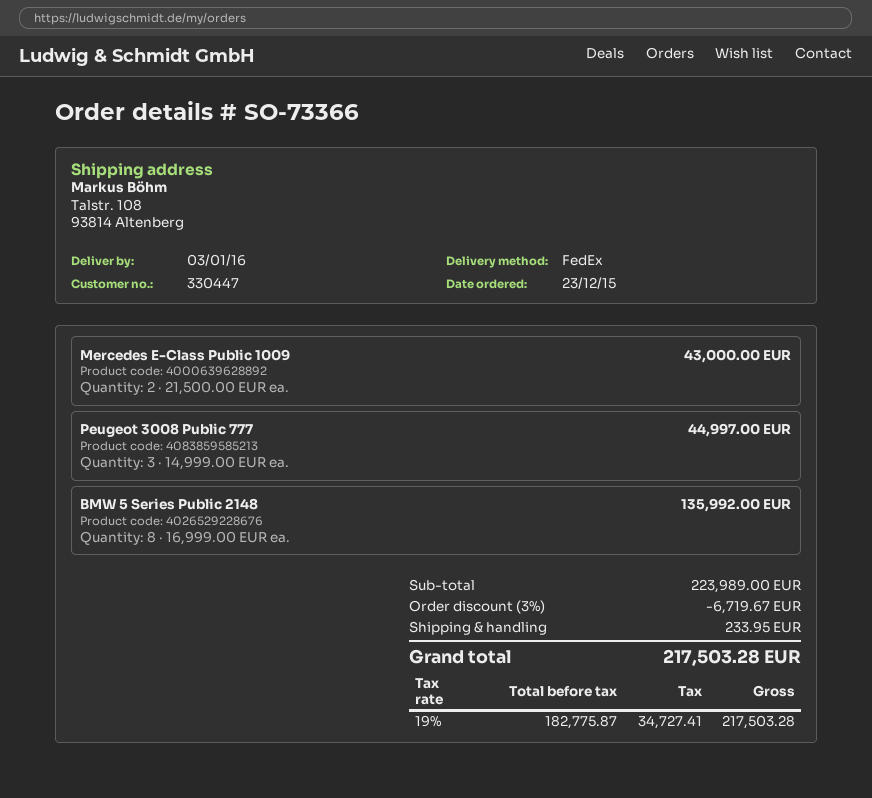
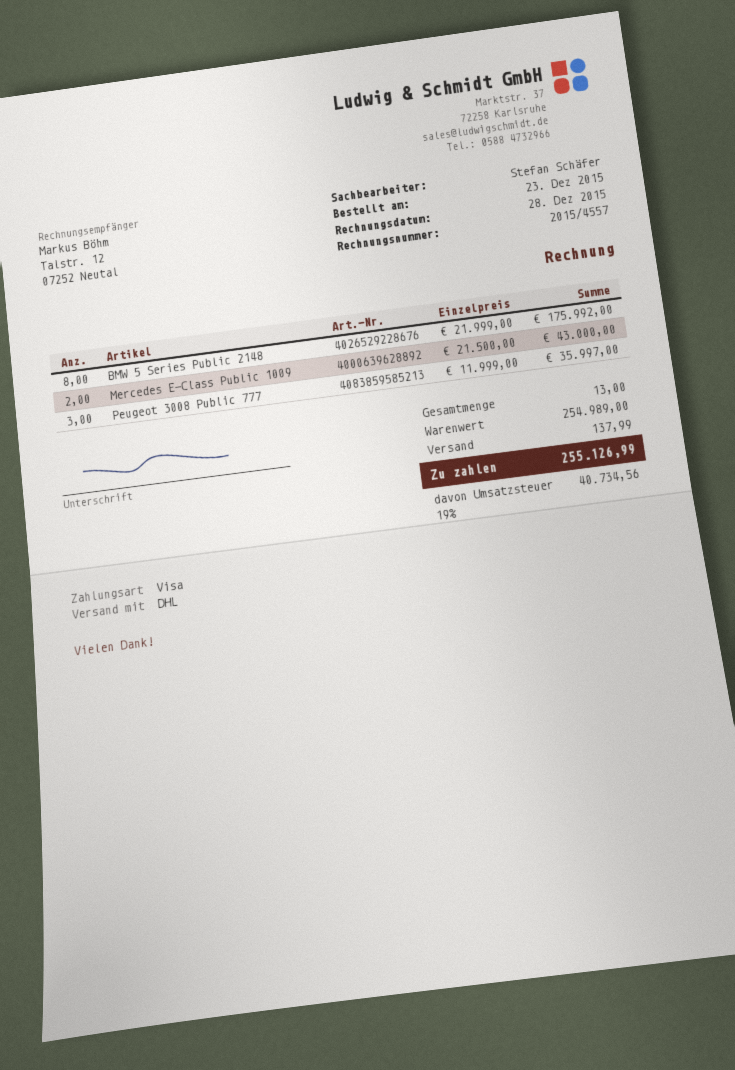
shipping method: FedEx -> DHL
Peugeot 3008 Public 777: 3 x 14999.00 = 44997.00 -> 3 x 11999.00 = 35997.00
BMW 5 Series Public 2148: 8 x 16999.00 = 135992.00 -> 8 x 21999.00 = 175992.00
subtotal: 223989.00 -> 254989.00
discount: 3% = 6719.67 -> none
shipping: 233.95 -> 137.99
tax: 19% = 34727.41 -> 19% = 40734.56
total: 217503.28 -> 255126.99

